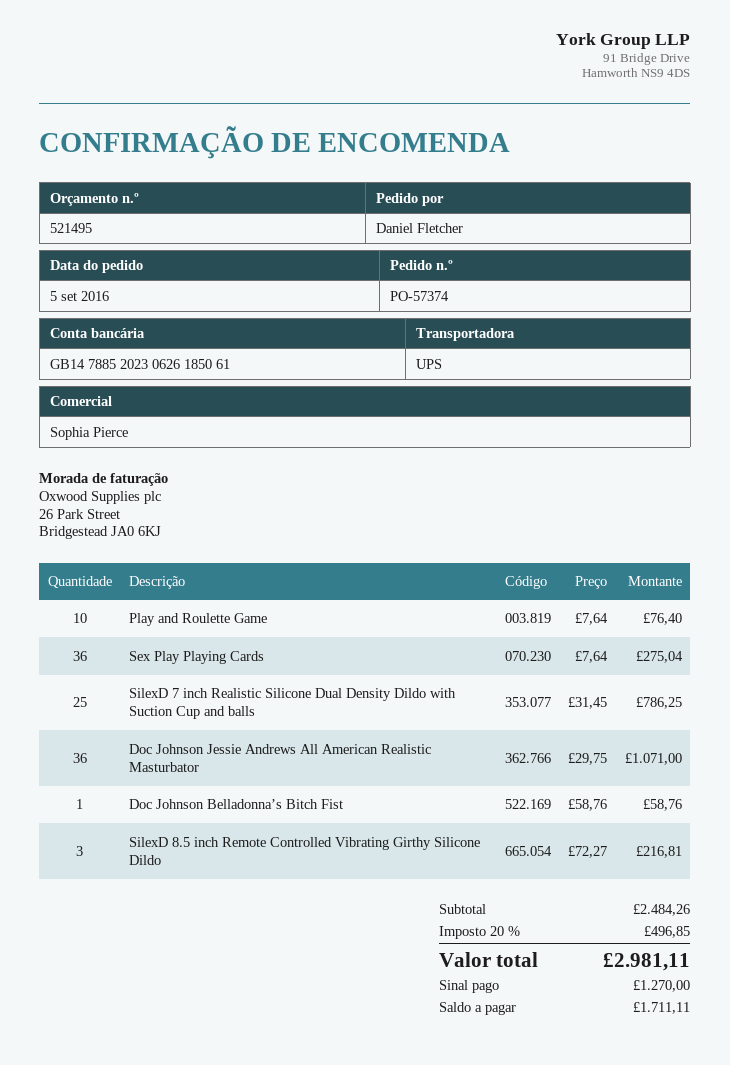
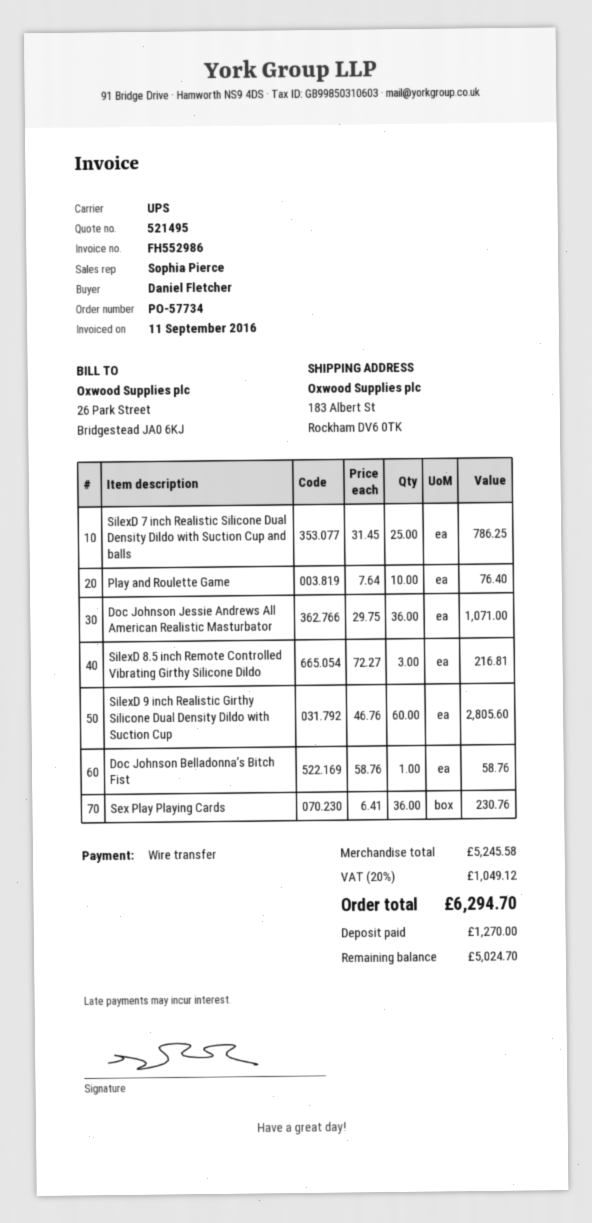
order number: PO-57374 -> PO-57734
Sex Play Playing Cards: 36 x 7.64 = 275.04 -> 36 x 6.41 = 230.76
SilexD 9 inch Realistic Girthy Silicone Dual Density Dildo with Suction Cup: none -> 60 x 46.76 = 2805.60
subtotal: 2484.26 -> 5245.58
tax: 20% = 496.85 -> 20% = 1049.12
total: 2981.11 -> 6294.70
balance: 1711.11 -> 5024.70

